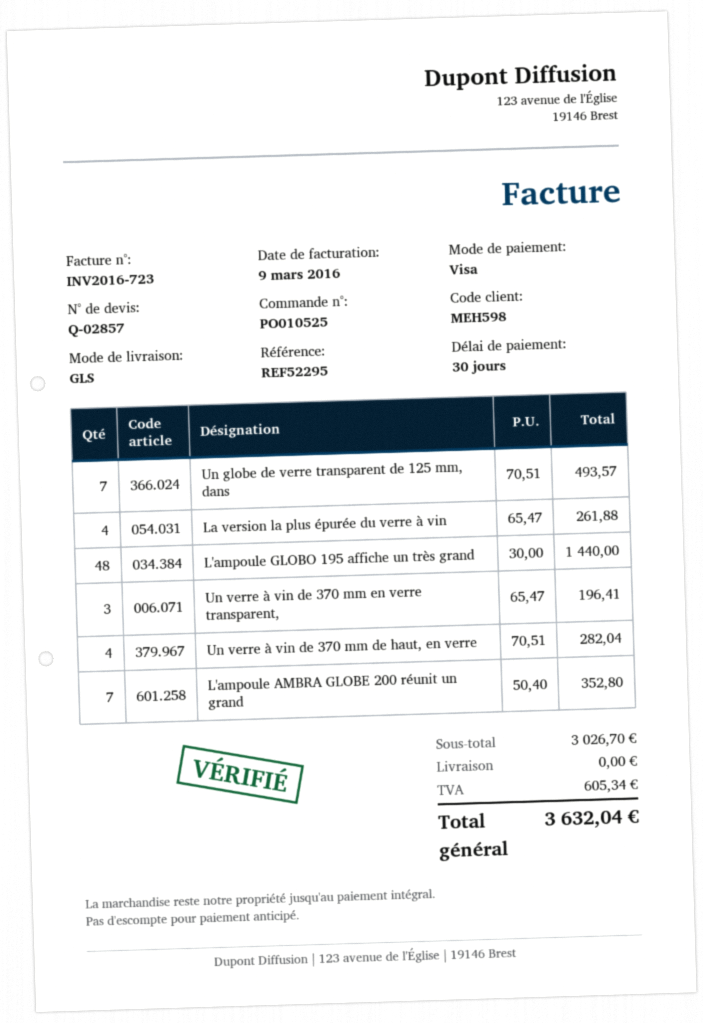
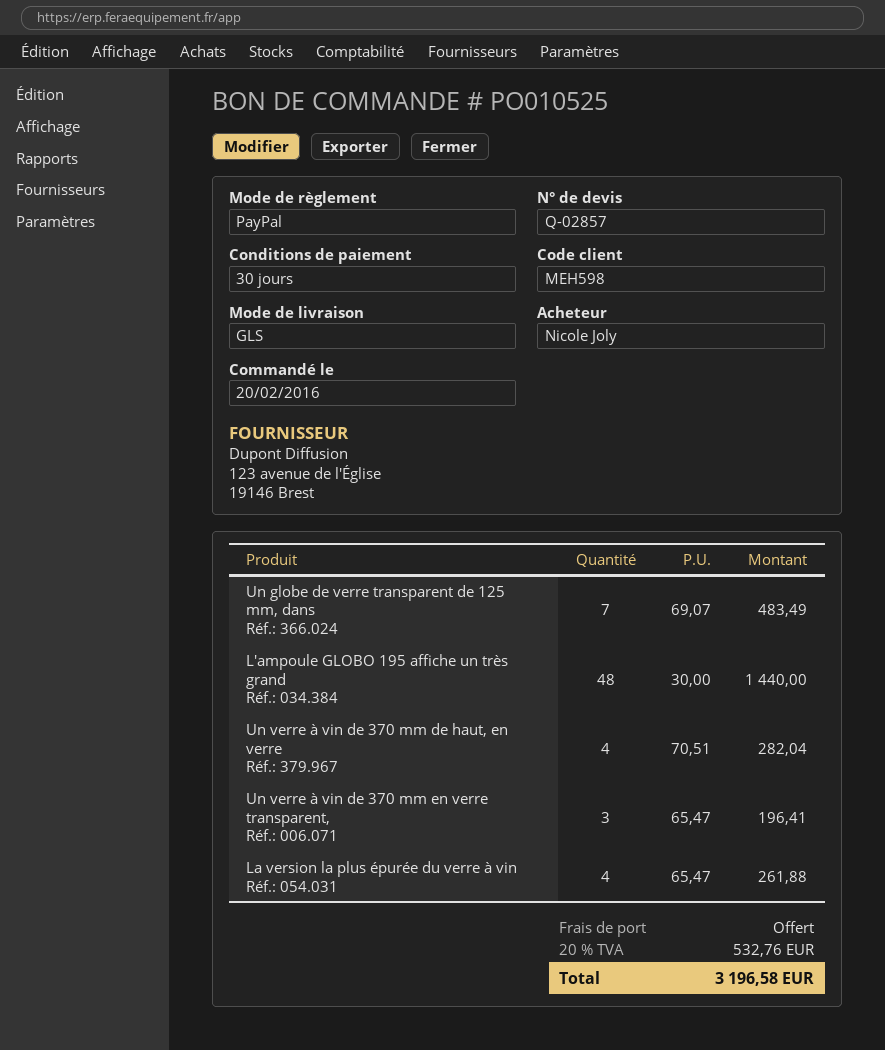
payment method: Visa -> PayPal
Un globe de verre transparent de 125 mm, dans: 7 x 70.51 = 493.57 -> 7 x 69.07 = 483.49
L'ampoule AMBRA GLOBE 200 réunit un grand: 7 x 50.40 = 352.80 -> none
tax: 605.34 -> 532.76
total: 3632.04 -> 3196.58

